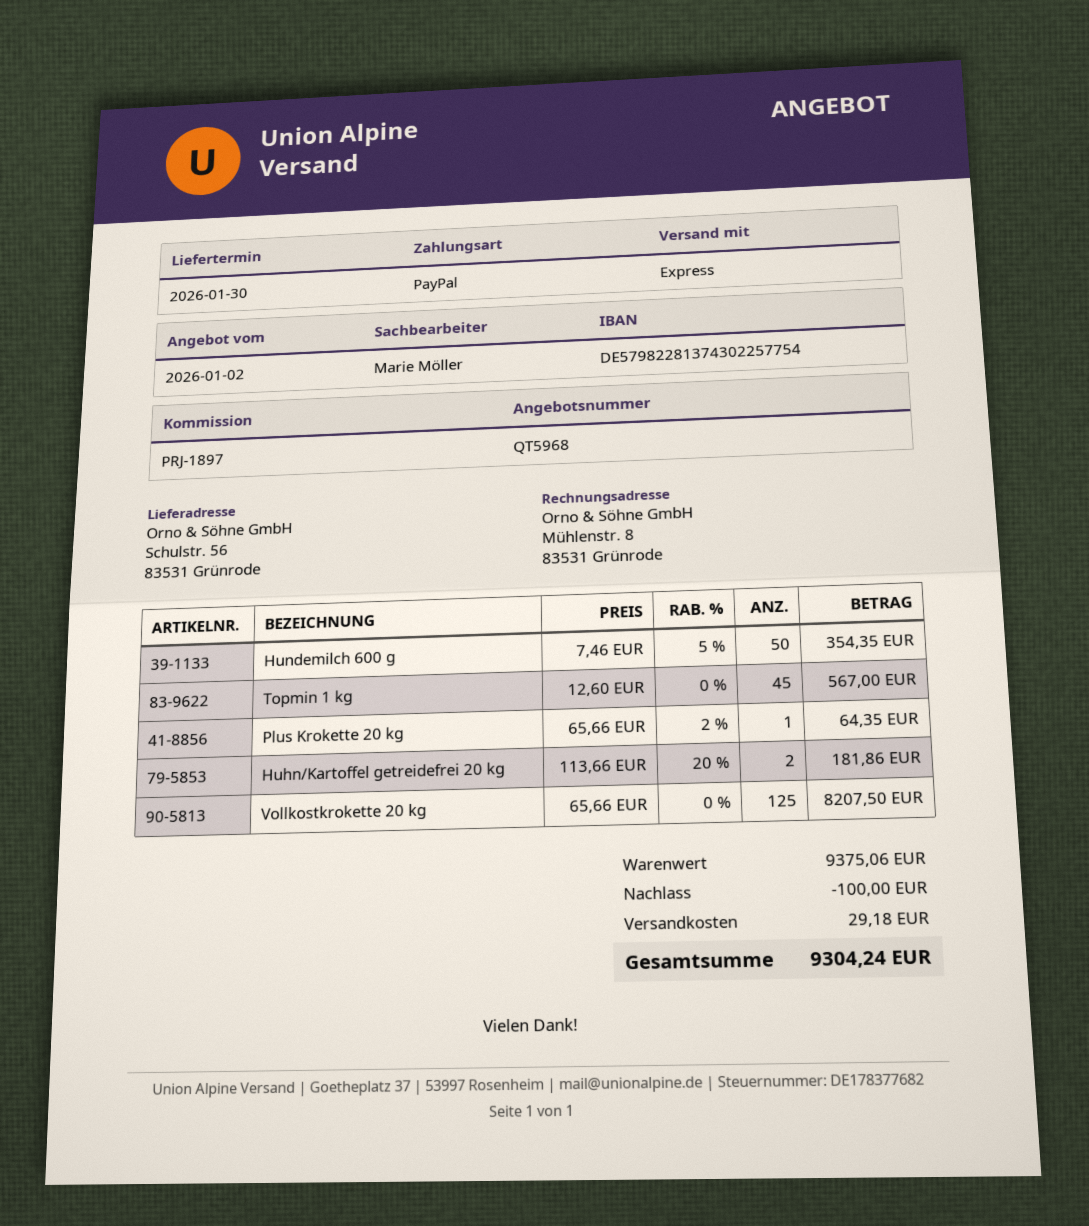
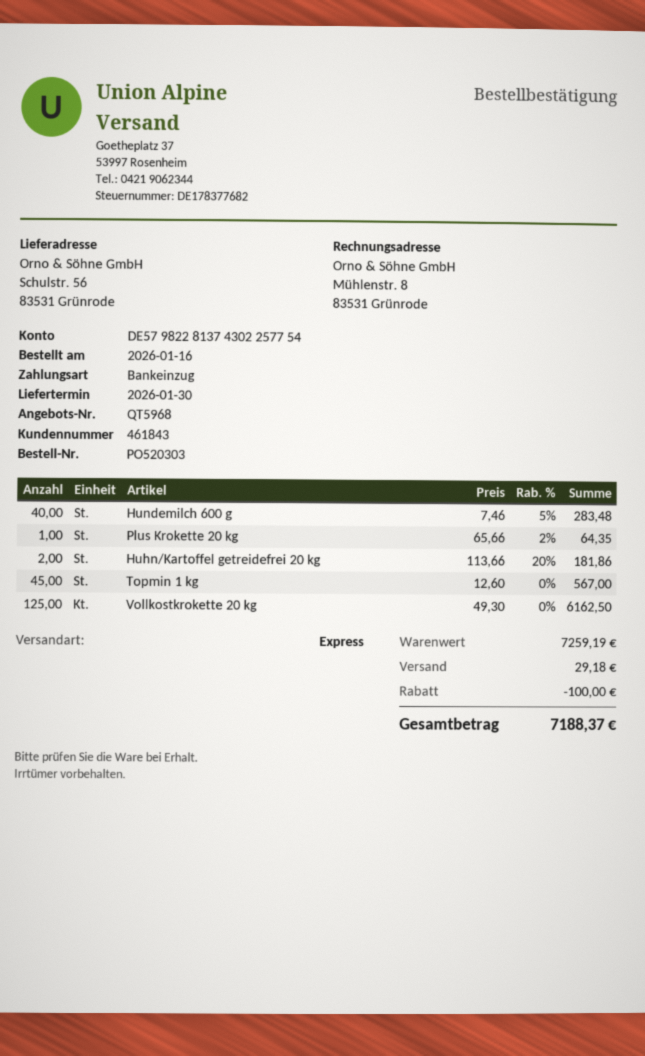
payment method: PayPal -> direct debit
Hundemilch 600 g: 50 x 7.46 - 5% = 354.35 -> 40 x 7.46 - 5% = 283.48
Vollkostkrokette 20 kg: 125 x 65.66 = 8207.50 -> 125 x 49.30 = 6162.50
subtotal: 9375.06 -> 7259.19
total: 9304.24 -> 7188.37

